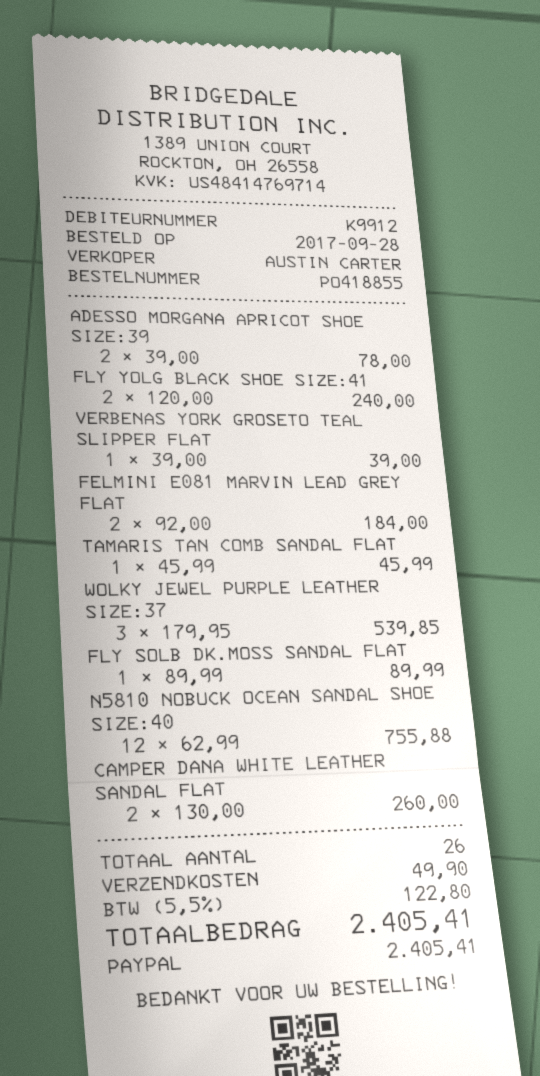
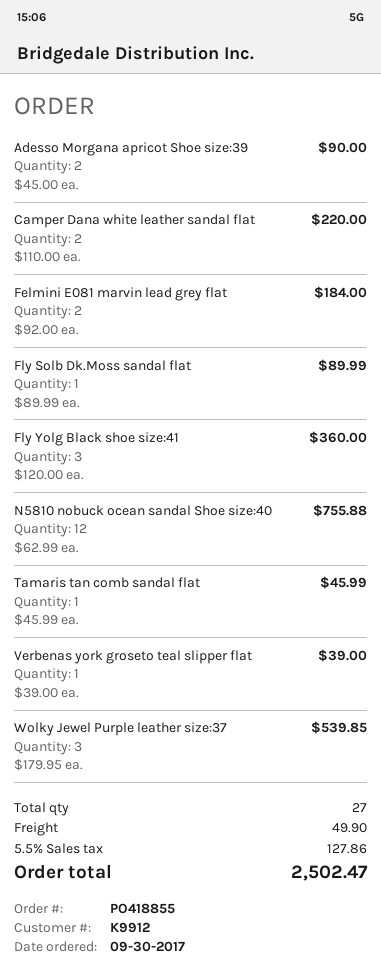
order date: 2017-09-28 -> 2017-09-30
ADESSO MORGANA APRICOT SHOE SIZE:39: 2 x 39.00 = 78.00 -> 2 x 45.00 = 90.00
FLY YOLG BLACK SHOE SIZE:41: 2 x 120.00 = 240.00 -> 3 x 120.00 = 360.00
CAMPER DANA WHITE LEATHER SANDAL FLAT: 2 x 130.00 = 260.00 -> 2 x 110.00 = 220.00
total quantity: 26 -> 27
tax: 5.5% = 122.80 -> 5.5% = 127.86
total: 2405.41 -> 2502.47

